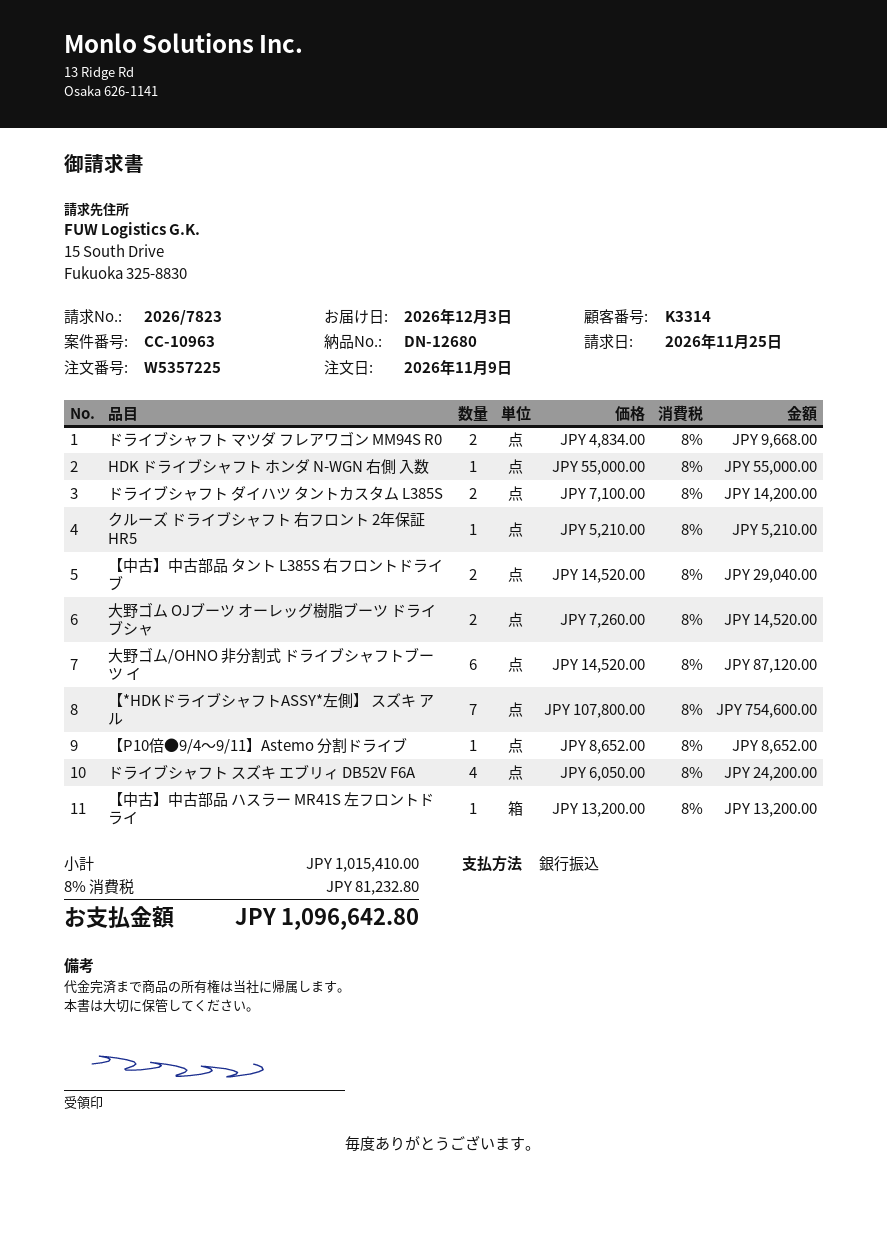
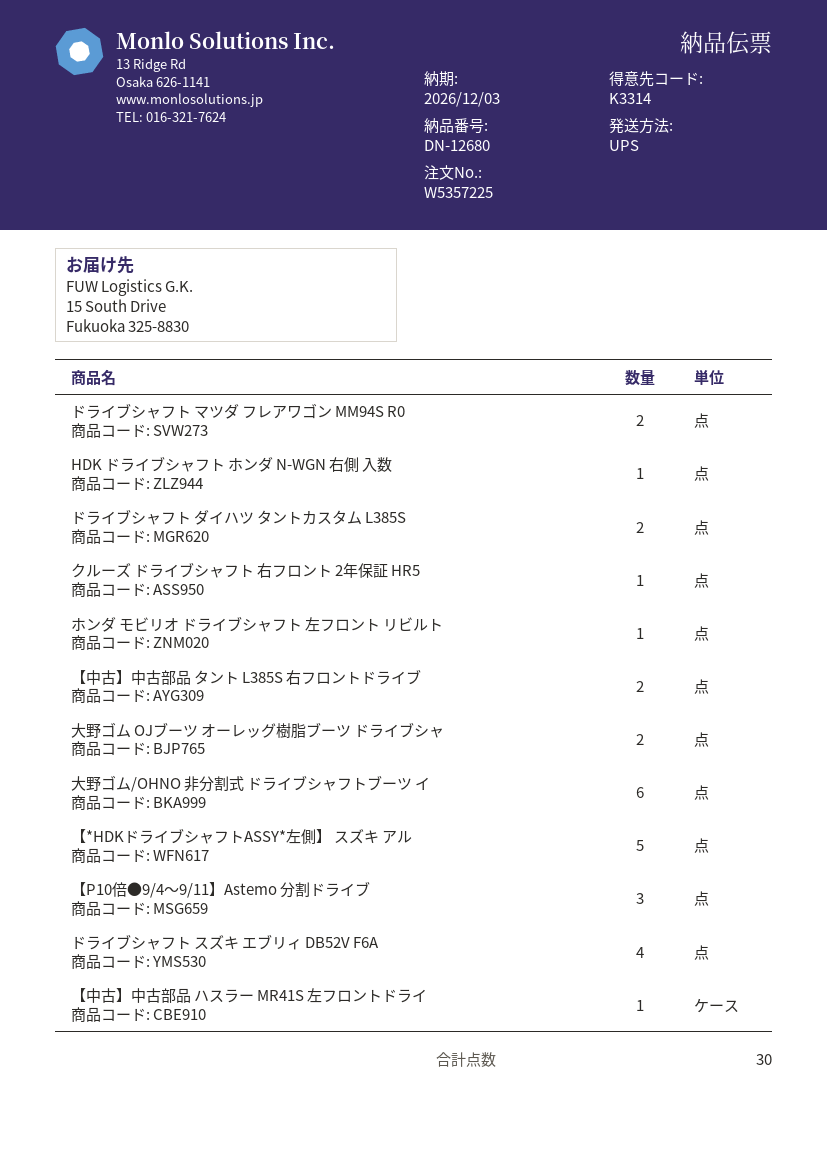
【*HDKドライブシャフトASSY*左側】 スズキ アル: 7 -> 5
【P10倍●9/4〜9/11】Astemo 分割ドライブ: 1 -> 3
ホンダ モビリオ ドライブシャフト 左フロント リビルト: none -> 1

